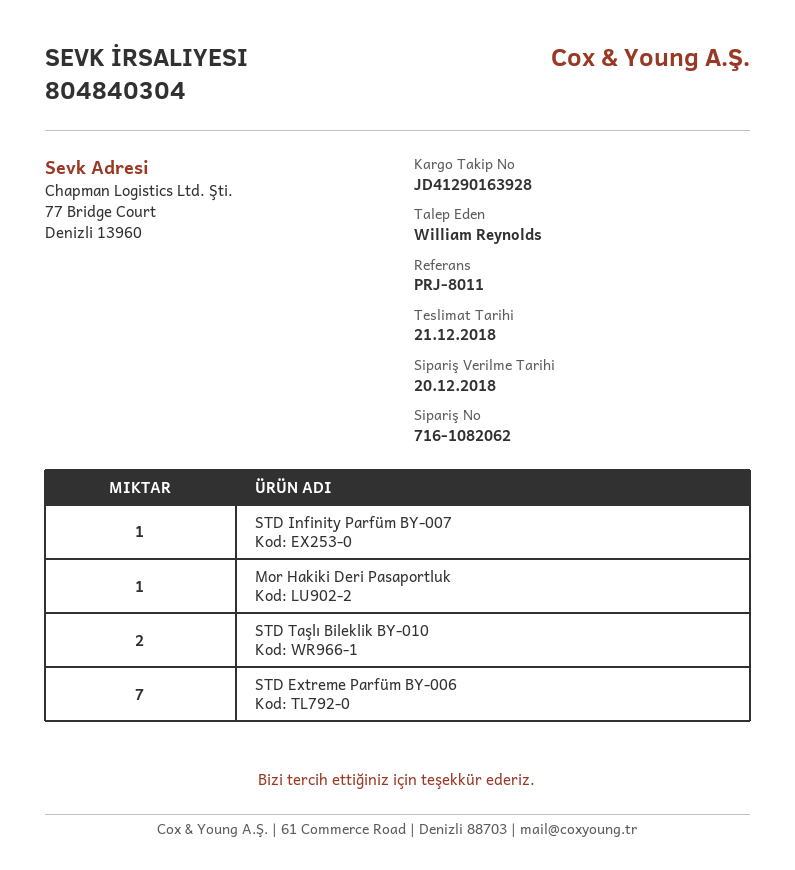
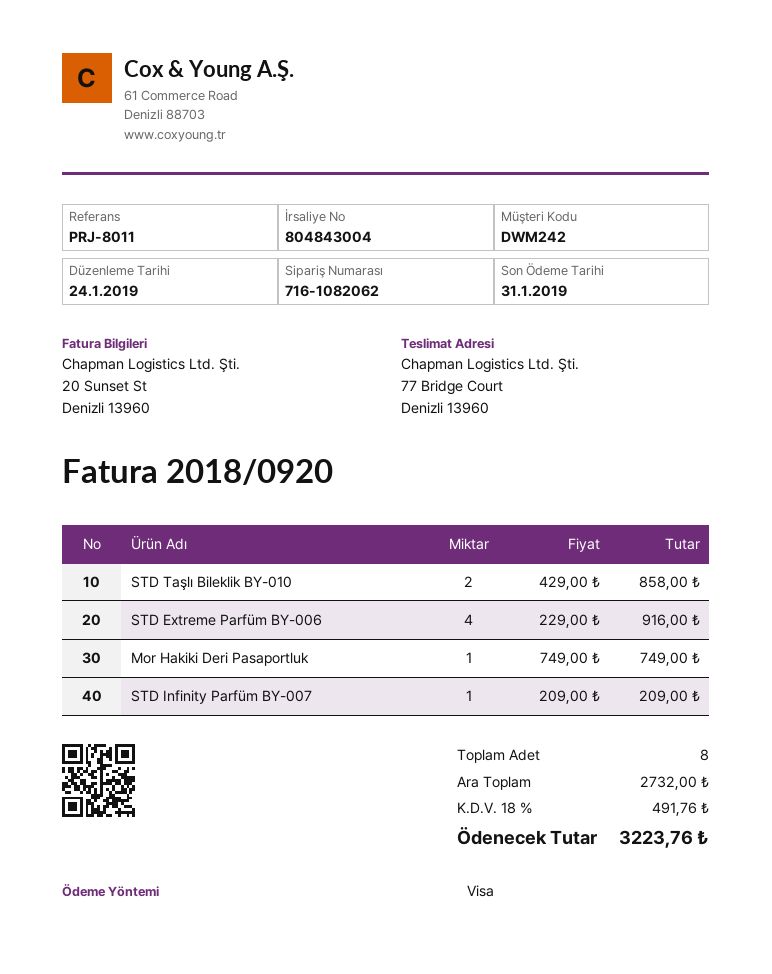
delivery note number: 804840304 -> 804843004
STD Extreme Parfüm BY-006: 7 -> 4

